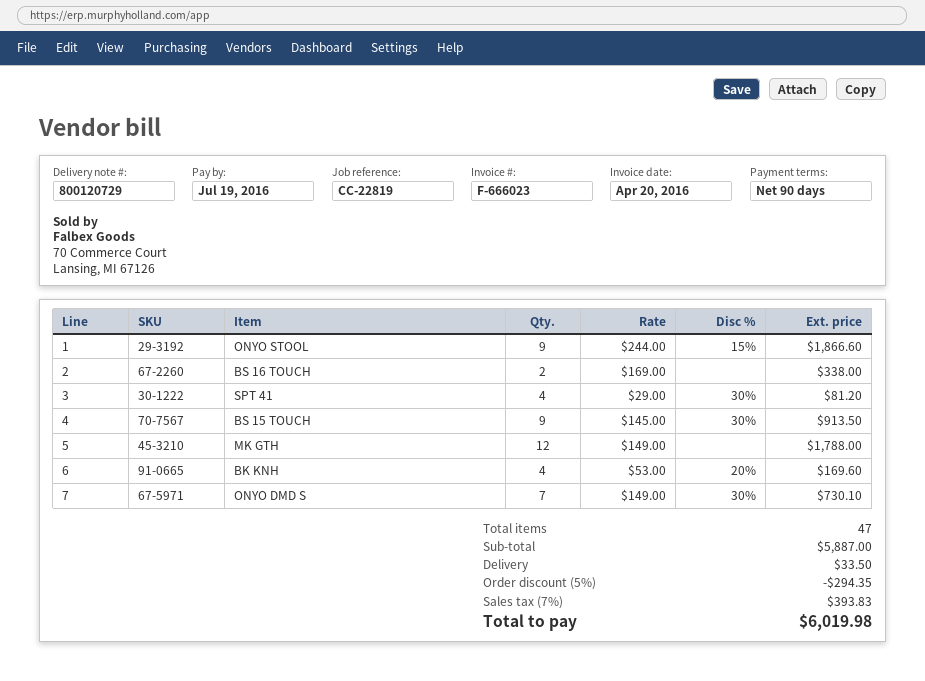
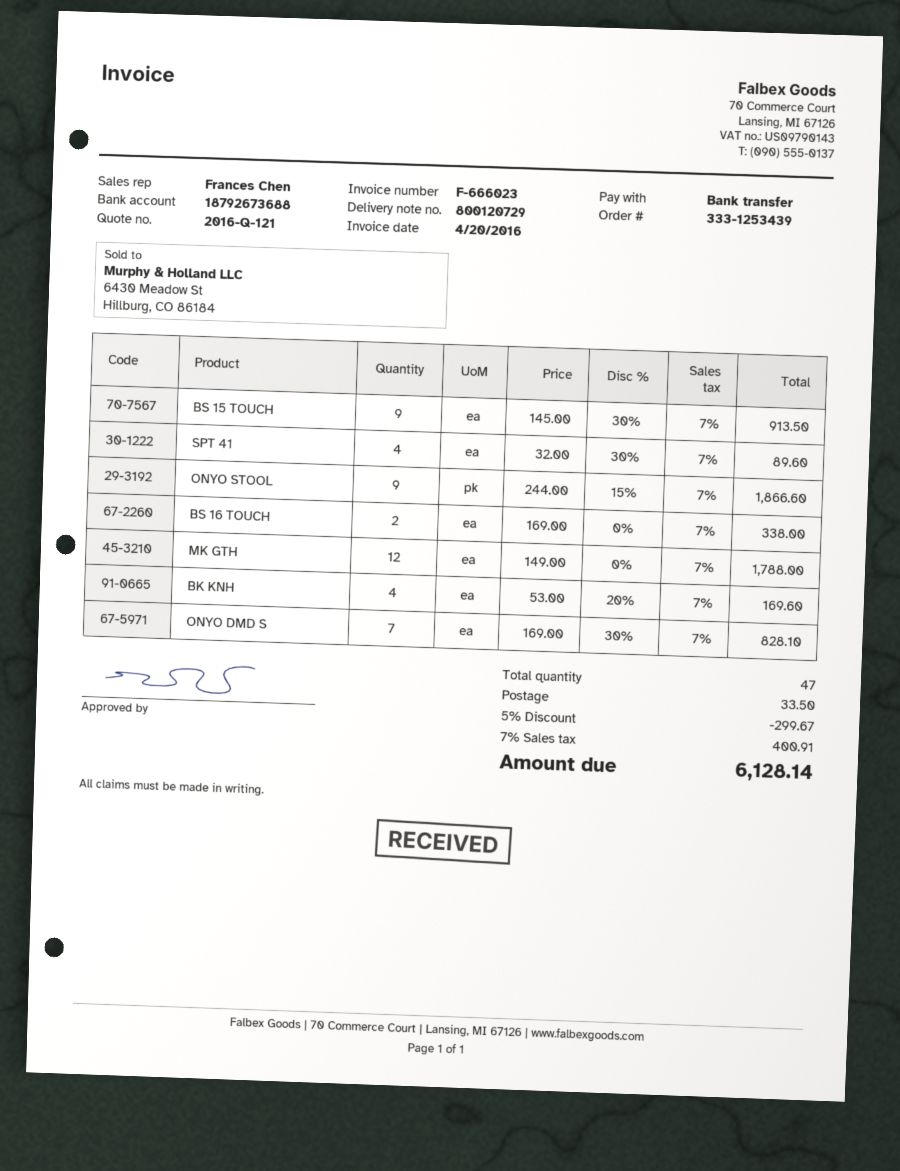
SPT 41: 4 x 29.00 - 30% = 81.20 -> 4 x 32.00 - 30% = 89.60
ONYO DMD S: 7 x 149.00 - 30% = 730.10 -> 7 x 169.00 - 30% = 828.10
discount: 5% = 294.35 -> 5% = 299.67
tax: 7% = 393.83 -> 7% = 400.91
total: 6019.98 -> 6128.14

